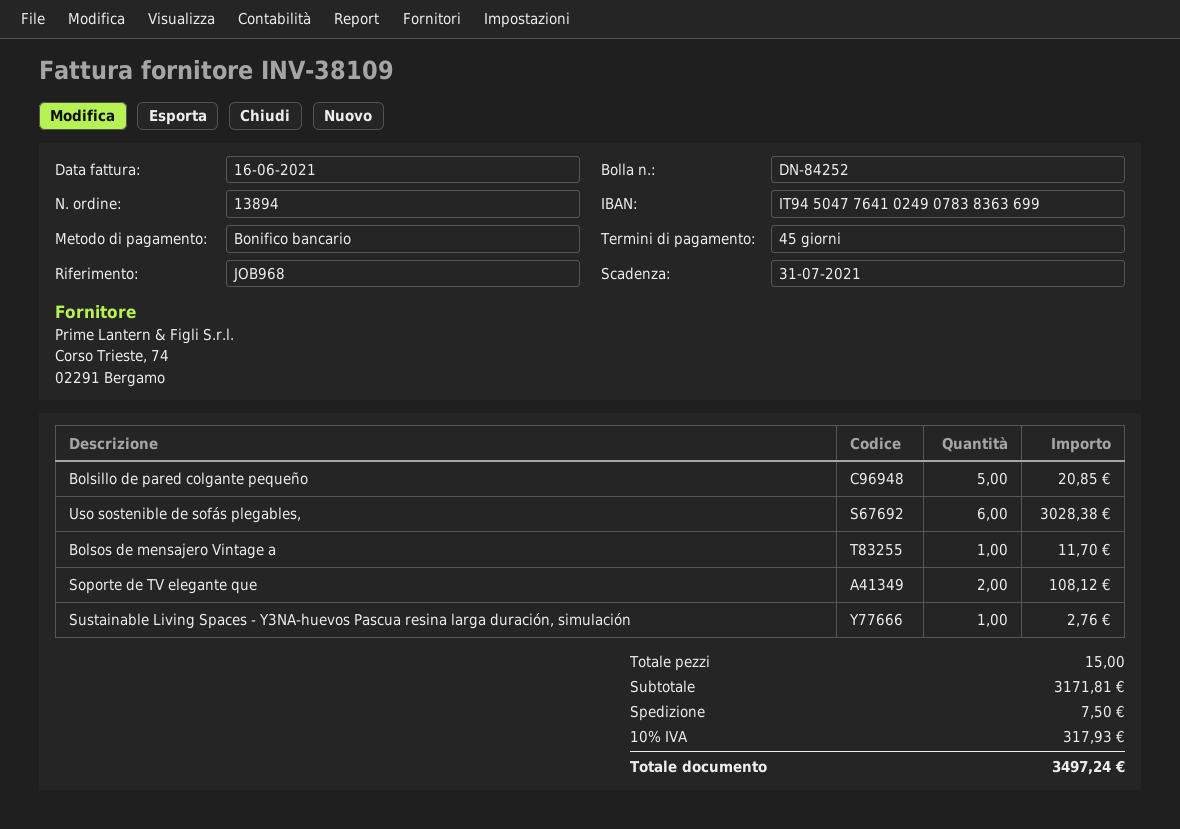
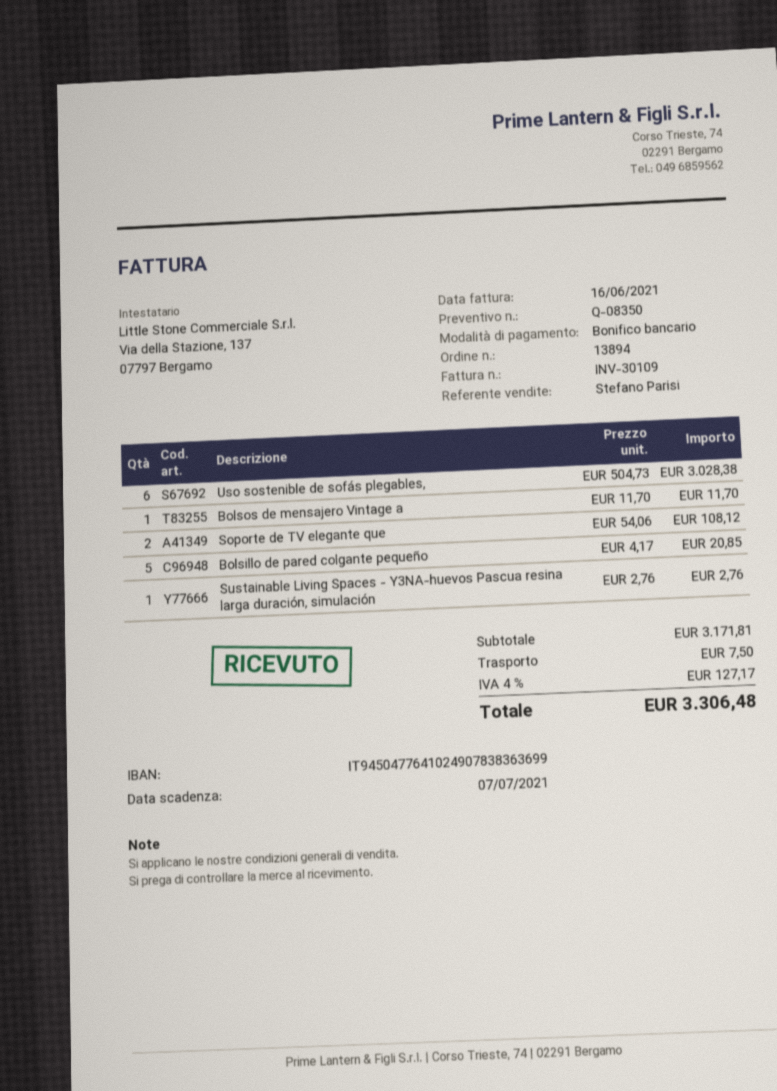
invoice number: INV-38109 -> INV-30109
due date: 2021-07-31 -> 2021-07-07
tax: 10% = 317.93 -> 4% = 127.17
total: 3497.24 -> 3306.48

